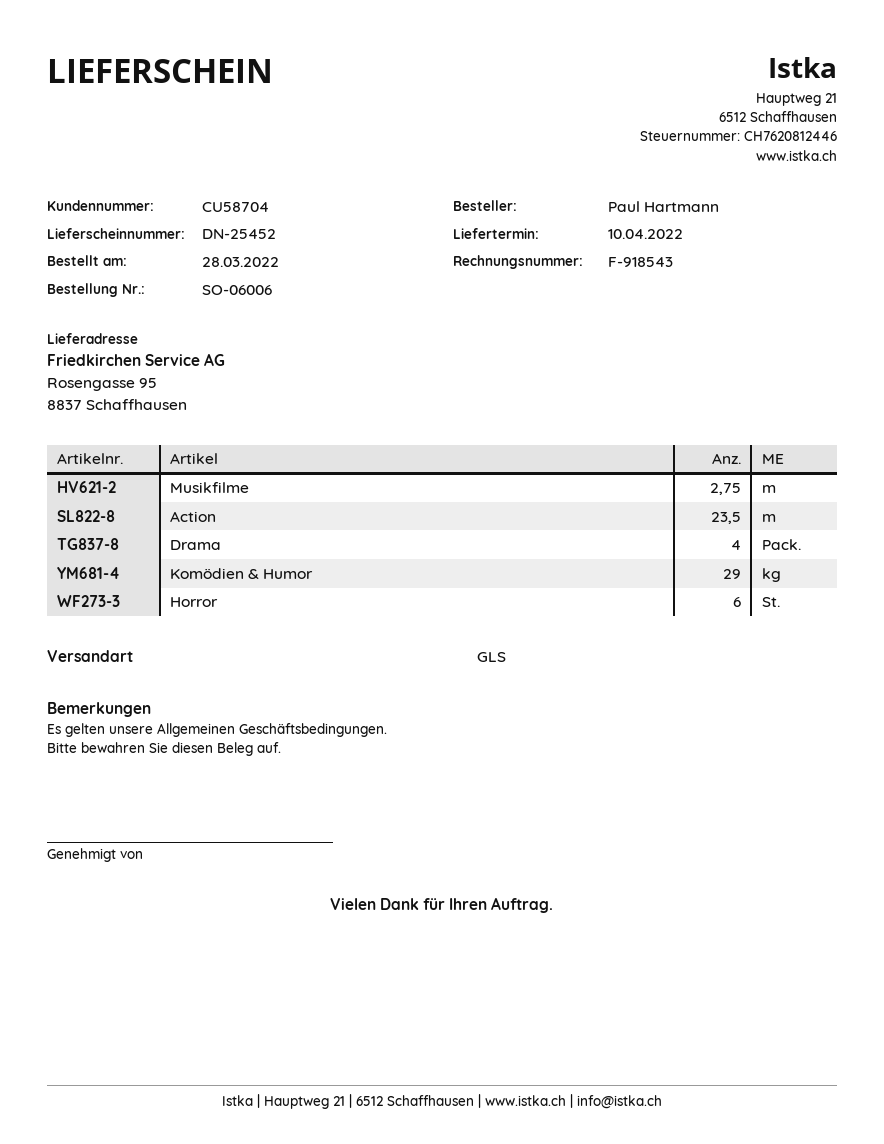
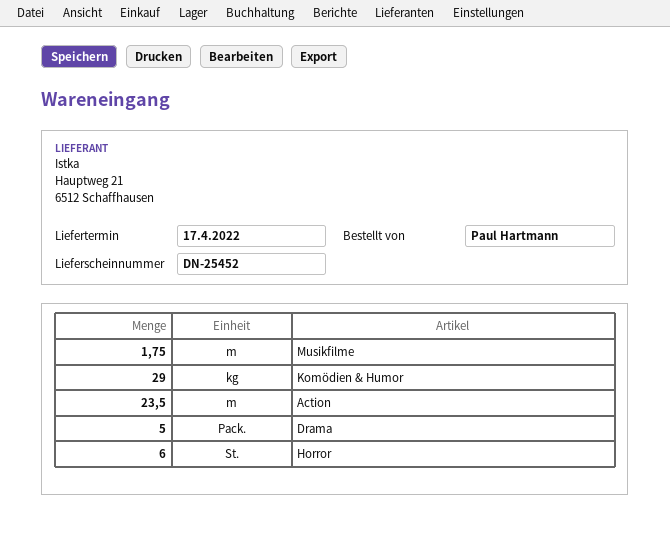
delivery date: 2022-04-10 -> 2022-04-17
Musikfilme: 2.75 -> 1.75
Drama: 4 -> 5

